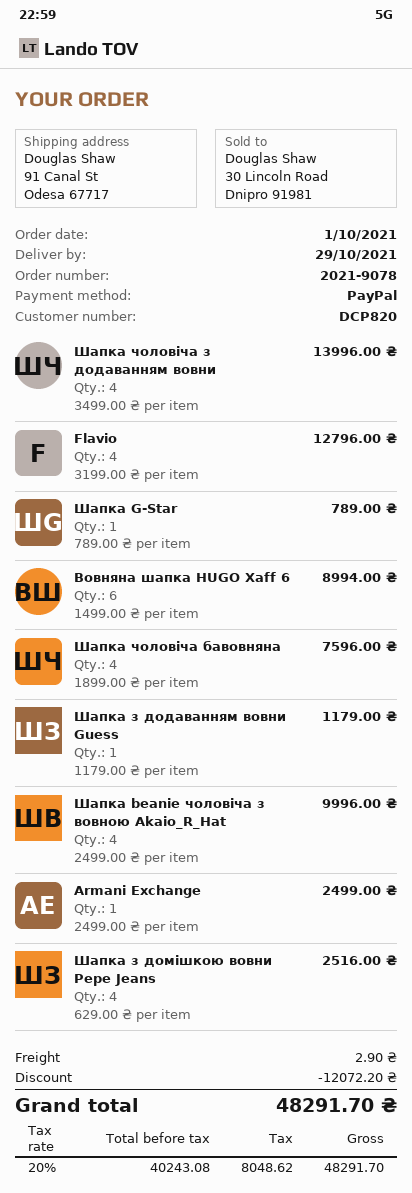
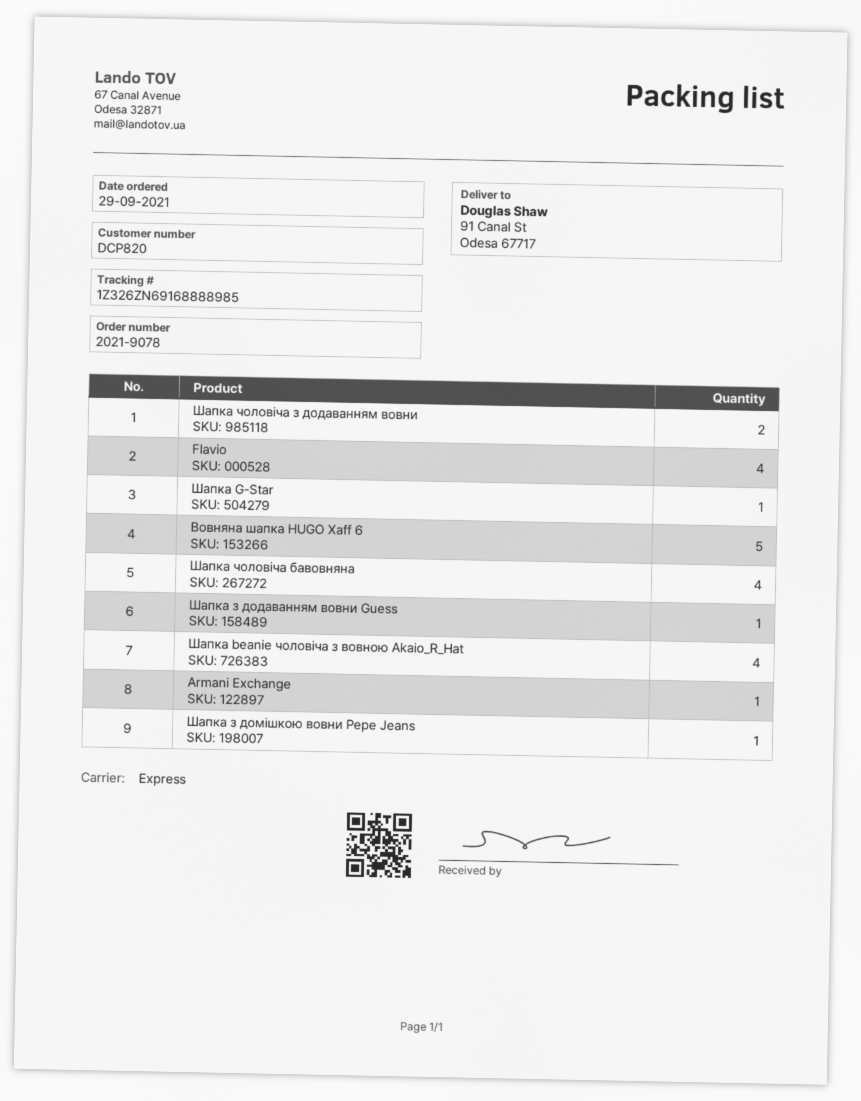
order date: 2021-10-01 -> 2021-09-29
Шапка чоловіча з додаванням вовни: 4 -> 2
Вовняна шапка HUGO Xaff 6: 6 -> 5
Шапка з домішкою вовни Pepe Jeans: 4 -> 1

